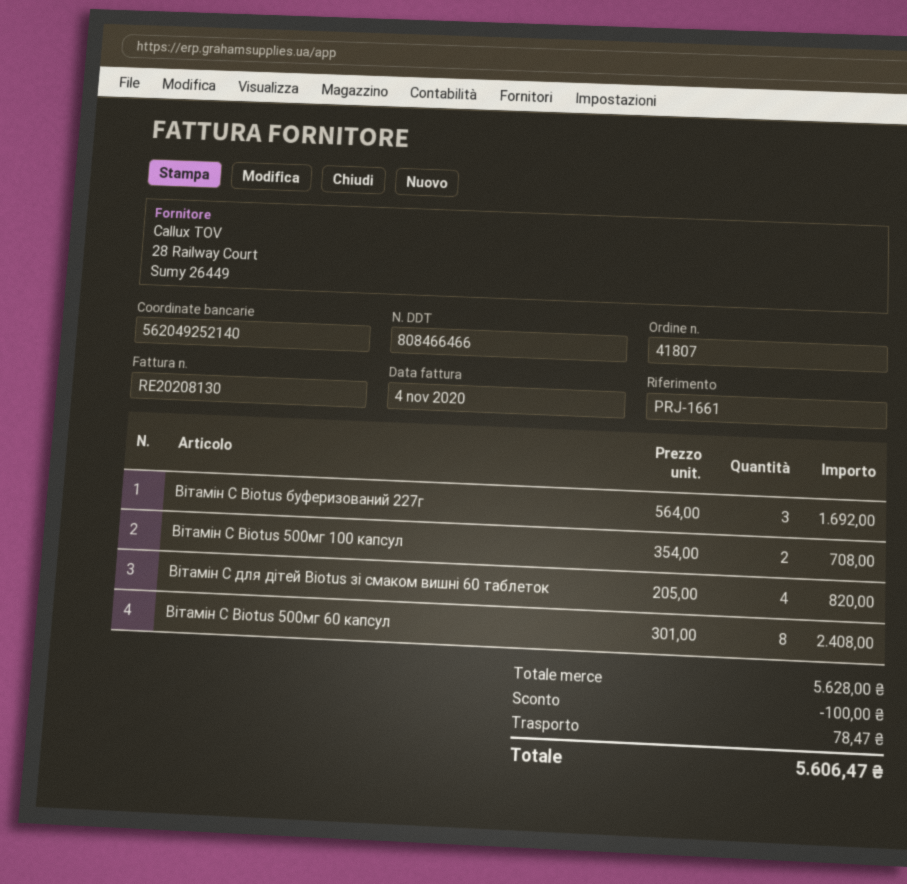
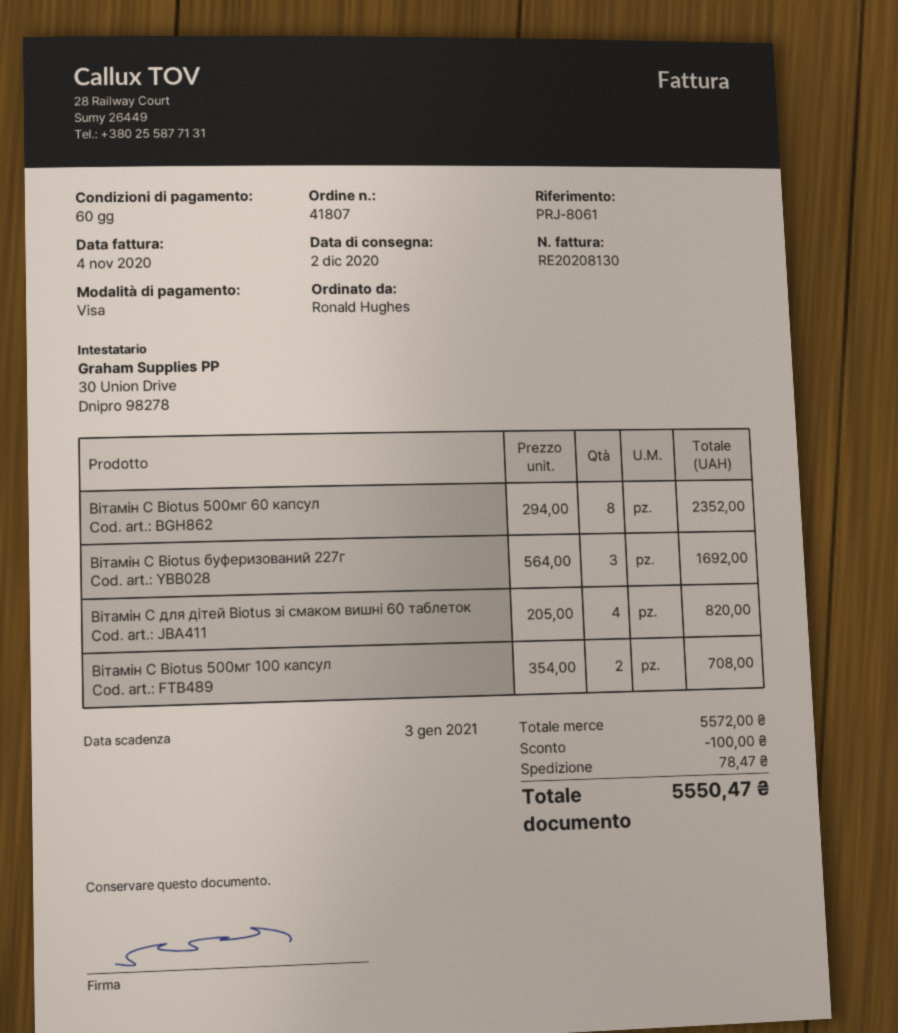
reference: PRJ-1661 -> PRJ-8061
Вітамін С Biotus 500мг 60 капсул: 8 x 301.00 = 2408.00 -> 8 x 294.00 = 2352.00
subtotal: 5628.00 -> 5572.00
total: 5606.47 -> 5550.47

